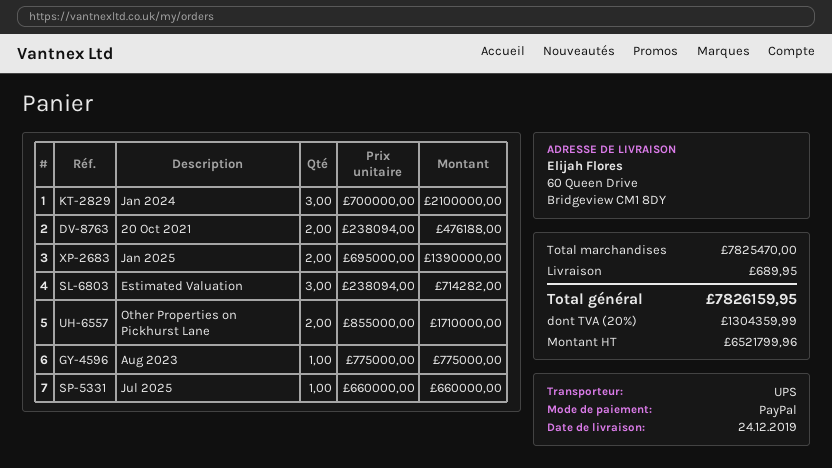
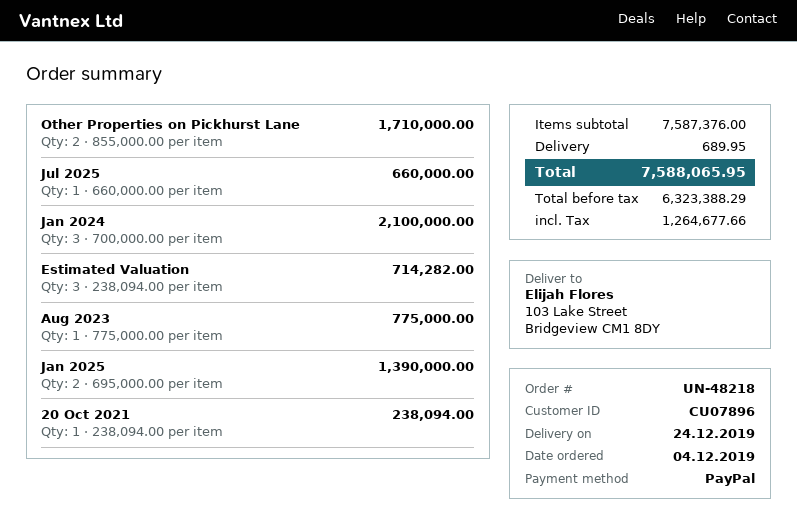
ship to: 60 Queen Drive, Bridgeview CM1 8DY -> 103 Lake Street, Bridgeview CM1 8DY
20 Oct 2021: 2 x 238094.00 = 476188.00 -> 1 x 238094.00 = 238094.00
subtotal: 7825470.00 -> 7587376.00
net: 6521799.96 -> 6323388.29
tax: 1304359.99 -> 1264677.66
total: 7826159.95 -> 7588065.95

